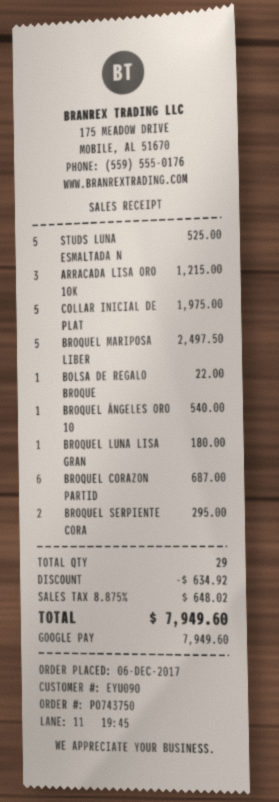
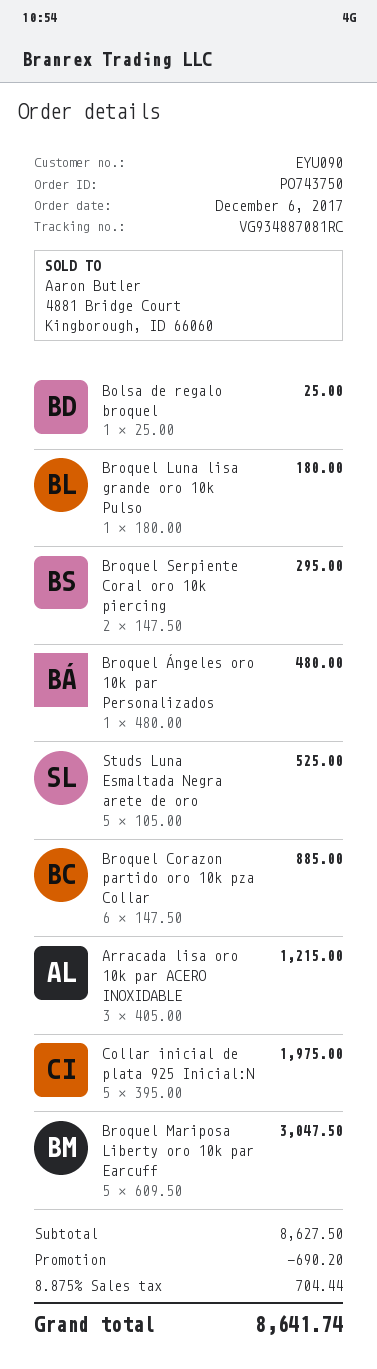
BROQUEL MARIPOSA LIBER: 5 for 2497.50 -> 5 for 3047.50
BOLSA DE REGALO BROQUE: 1 for 22.00 -> 1 for 25.00
BROQUEL ÁNGELES ORO 10: 1 for 540.00 -> 1 for 480.00
BROQUEL CORAZON PARTID: 6 for 687.00 -> 6 for 885.00
discount: 634.92 -> 690.20
tax: 8.875% = 648.02 -> 8.875% = 704.44
total: 7949.60 -> 8641.74

